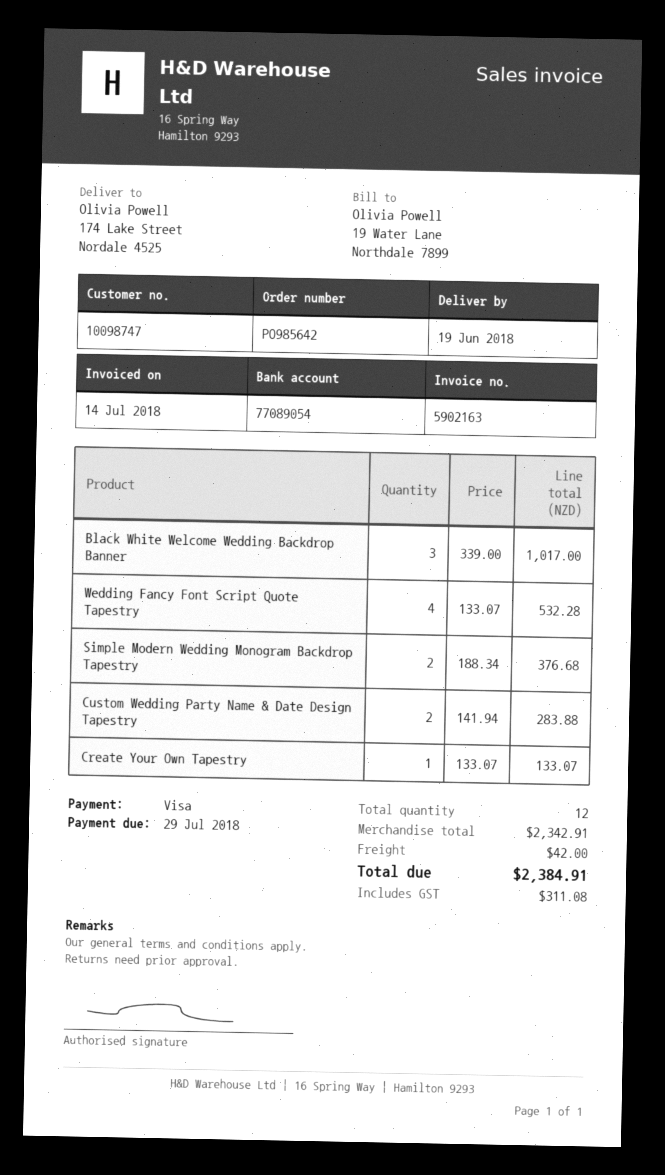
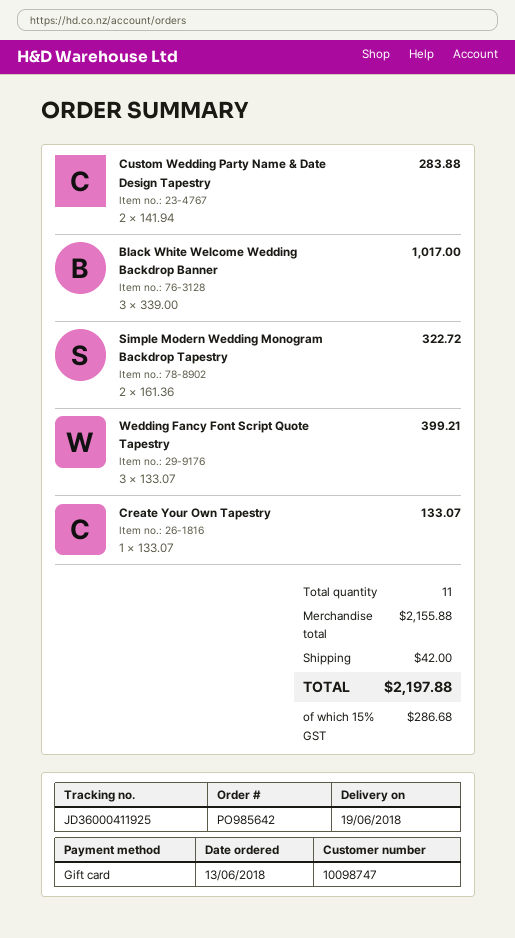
payment method: Visa -> gift card
Wedding Fancy Font Script Quote Tapestry: 4 x 133.07 = 532.28 -> 3 x 133.07 = 399.21
Simple Modern Wedding Monogram Backdrop Tapestry: 2 x 188.34 = 376.68 -> 2 x 161.36 = 322.72
total quantity: 12 -> 11
subtotal: 2342.91 -> 2155.88
tax: 311.08 -> 286.68
total: 2384.91 -> 2197.88

